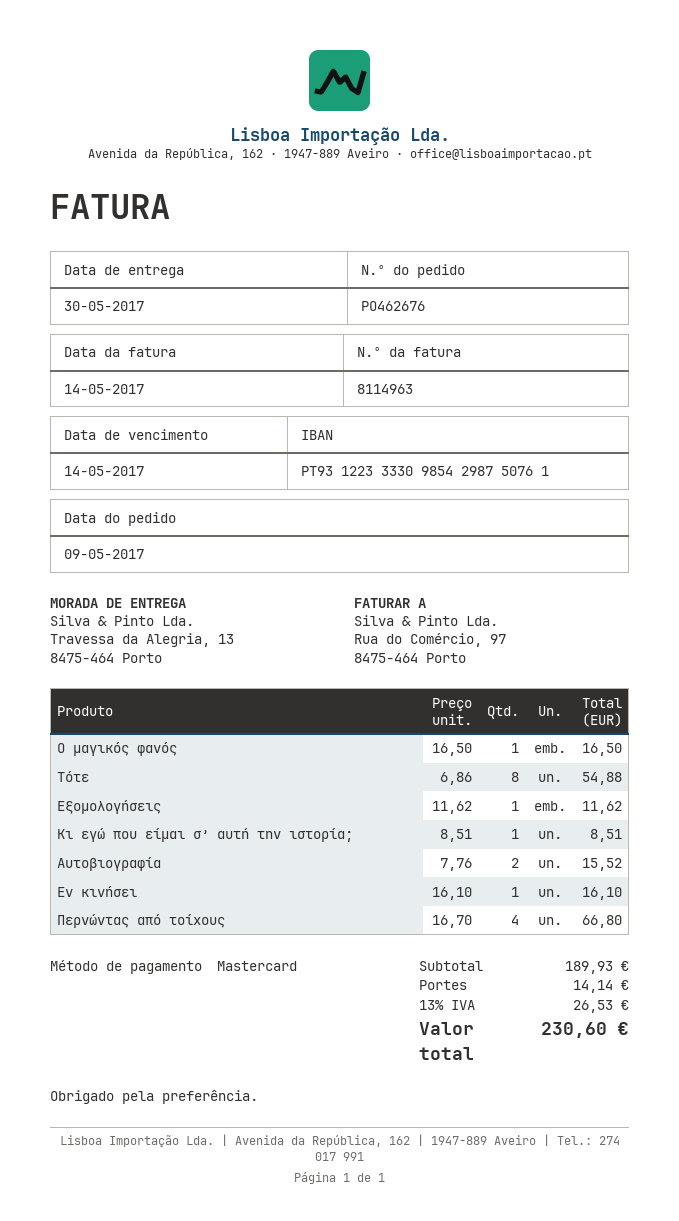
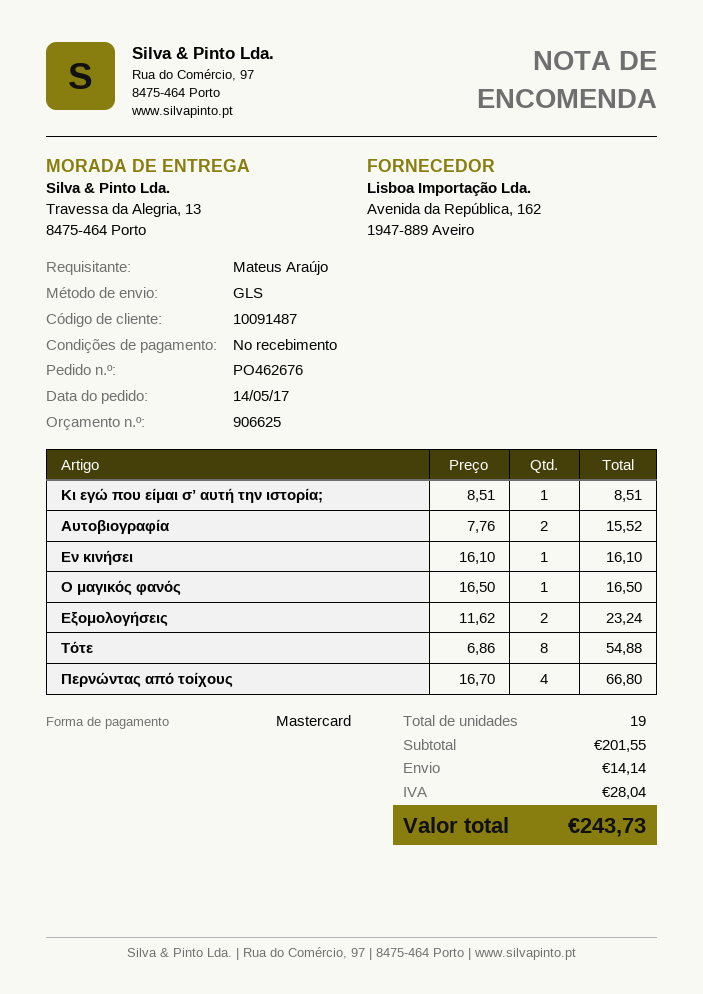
order date: 2017-05-09 -> 2017-05-14
Εξομολογήσεις: 1 x 11.62 = 11.62 -> 2 x 11.62 = 23.24
subtotal: 189.93 -> 201.55
tax: 26.53 -> 28.04
total: 230.60 -> 243.73

